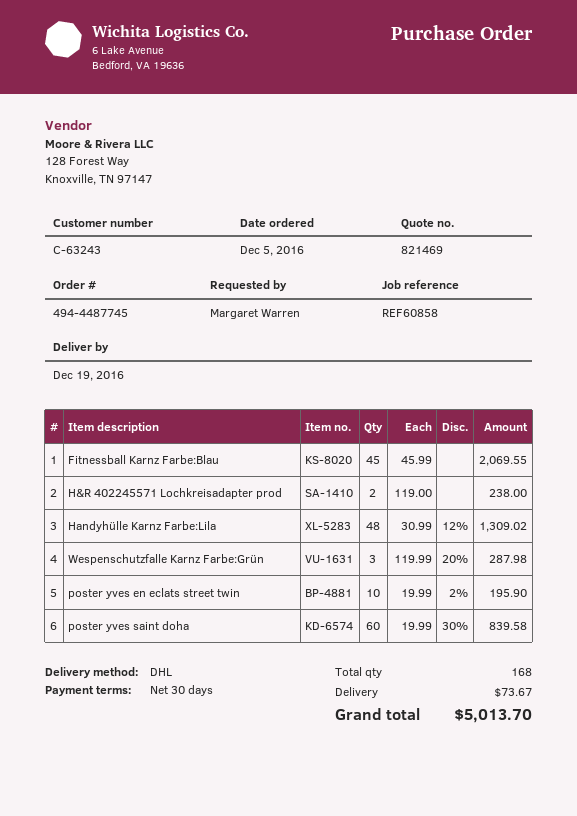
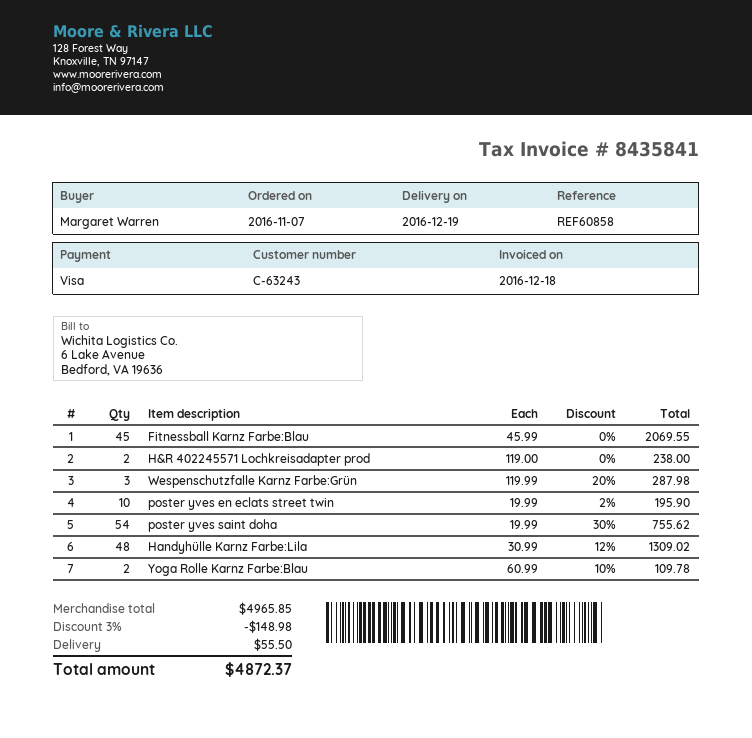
order date: 2016-12-05 -> 2016-11-07
poster yves saint doha: 60 x 19.99 - 30% = 839.58 -> 54 x 19.99 - 30% = 755.62
Yoga Rolle Karnz Farbe:Blau: none -> 2 x 60.99 - 10% = 109.78
discount: none -> 3% = 148.98
shipping: 73.67 -> 55.50
total: 5013.70 -> 4872.37

